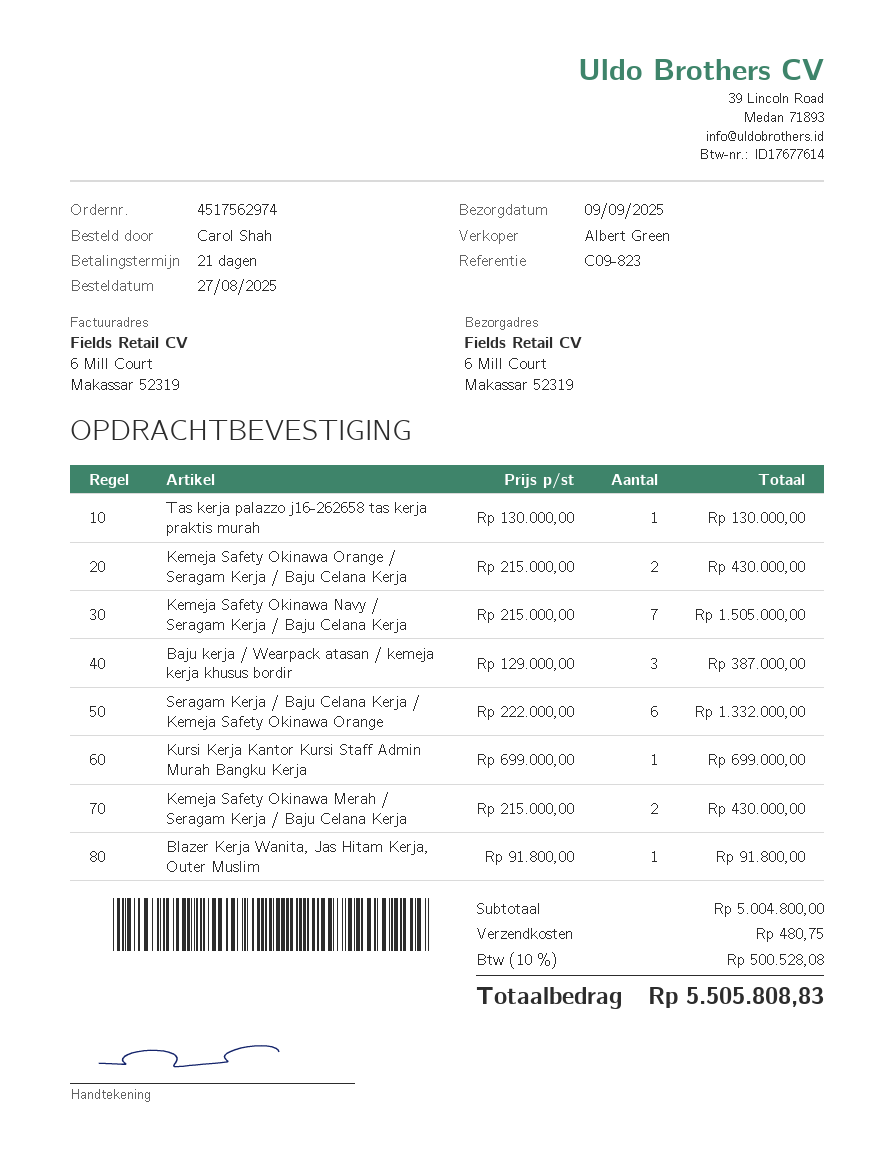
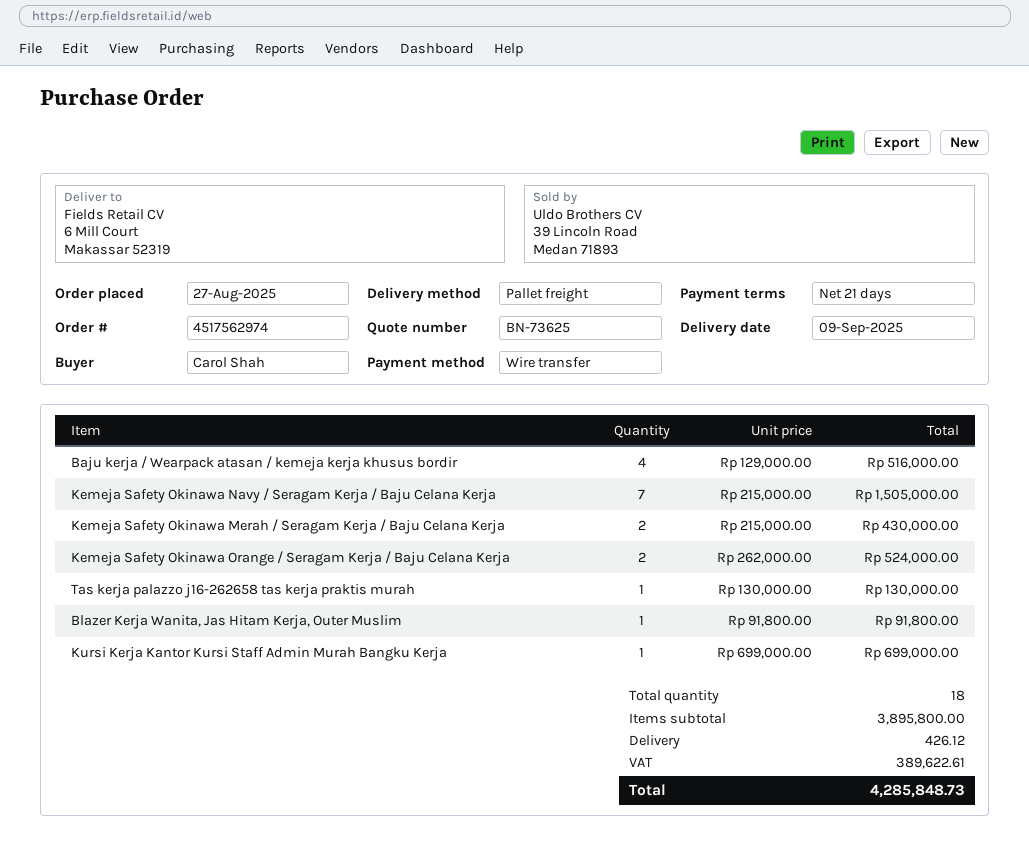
Kemeja Safety Okinawa Orange / Seragam Kerja / Baju Celana Kerja: 2 x 215000.00 = 430000.00 -> 2 x 262000.00 = 524000.00
Baju kerja / Wearpack atasan / kemeja kerja khusus bordir: 3 x 129000.00 = 387000.00 -> 4 x 129000.00 = 516000.00
Seragam Kerja / Baju Celana Kerja / Kemeja Safety Okinawa Orange: 6 x 222000.00 = 1332000.00 -> none
subtotal: 5004800.00 -> 3895800.00
shipping: 480.75 -> 426.12
tax: 500528.08 -> 389622.61
total: 5505808.83 -> 4285848.73

